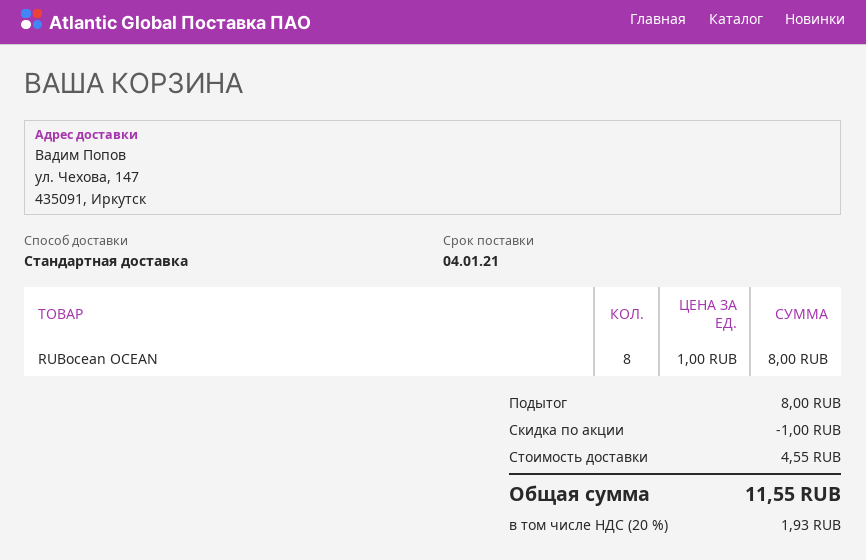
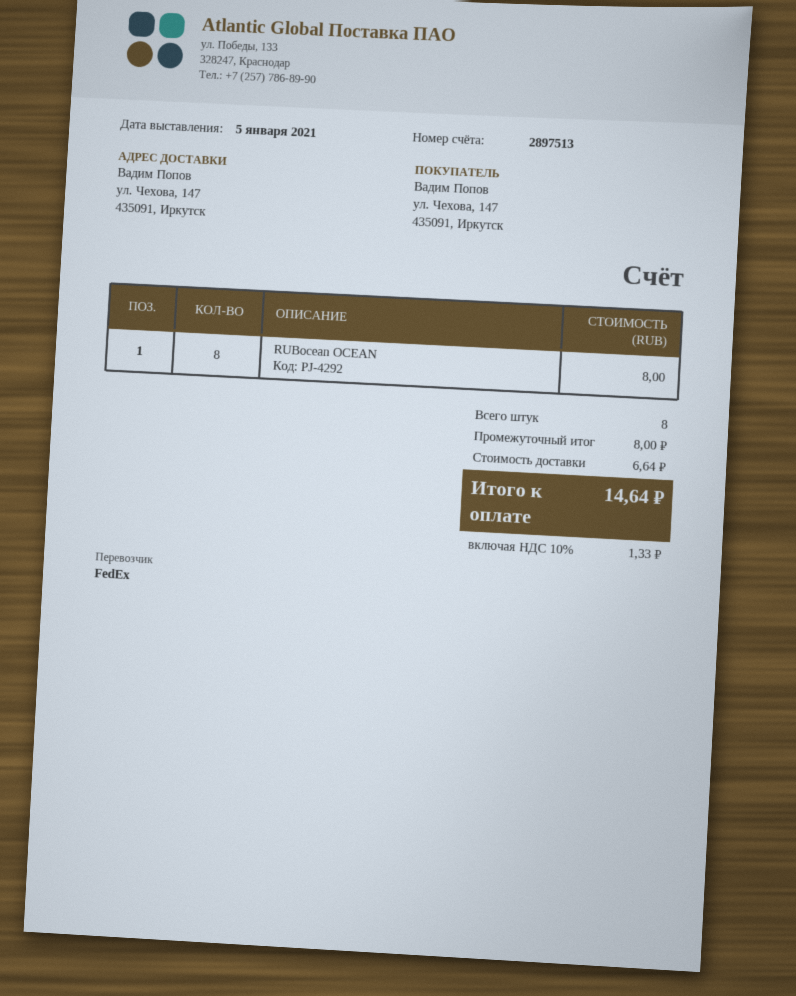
shipping method: standard -> FedEx
discount: 1.00 -> none
shipping: 4.55 -> 6.64
tax: 20% = 1.93 -> 10% = 1.33
total: 11.55 -> 14.64

